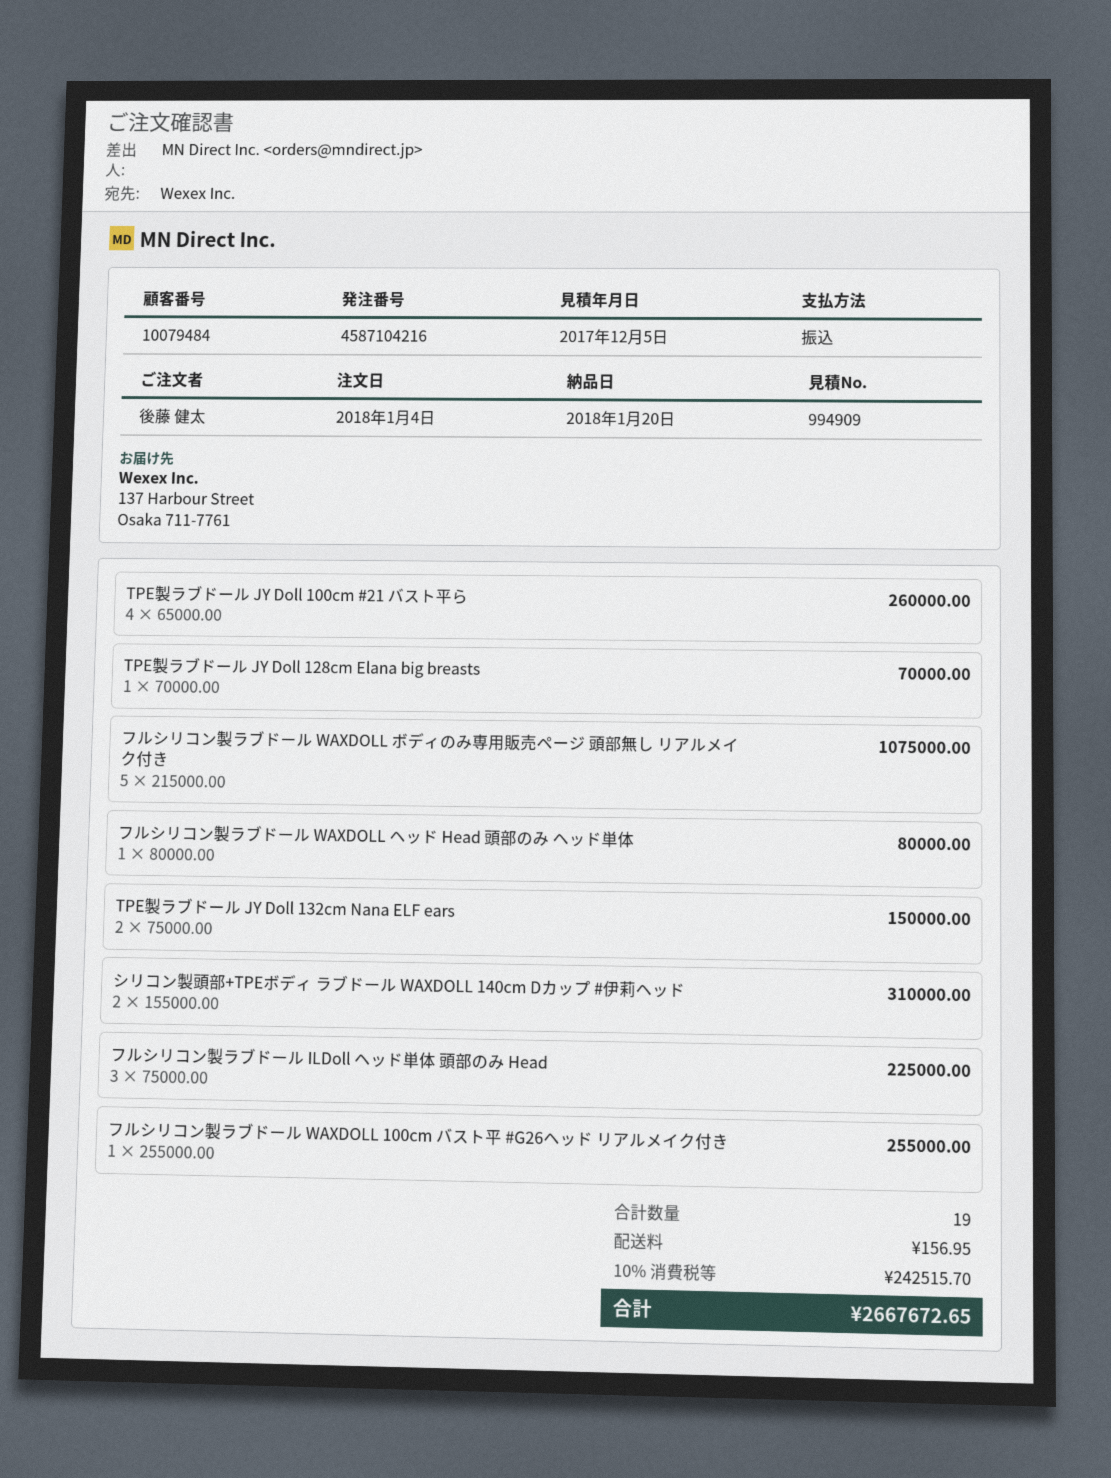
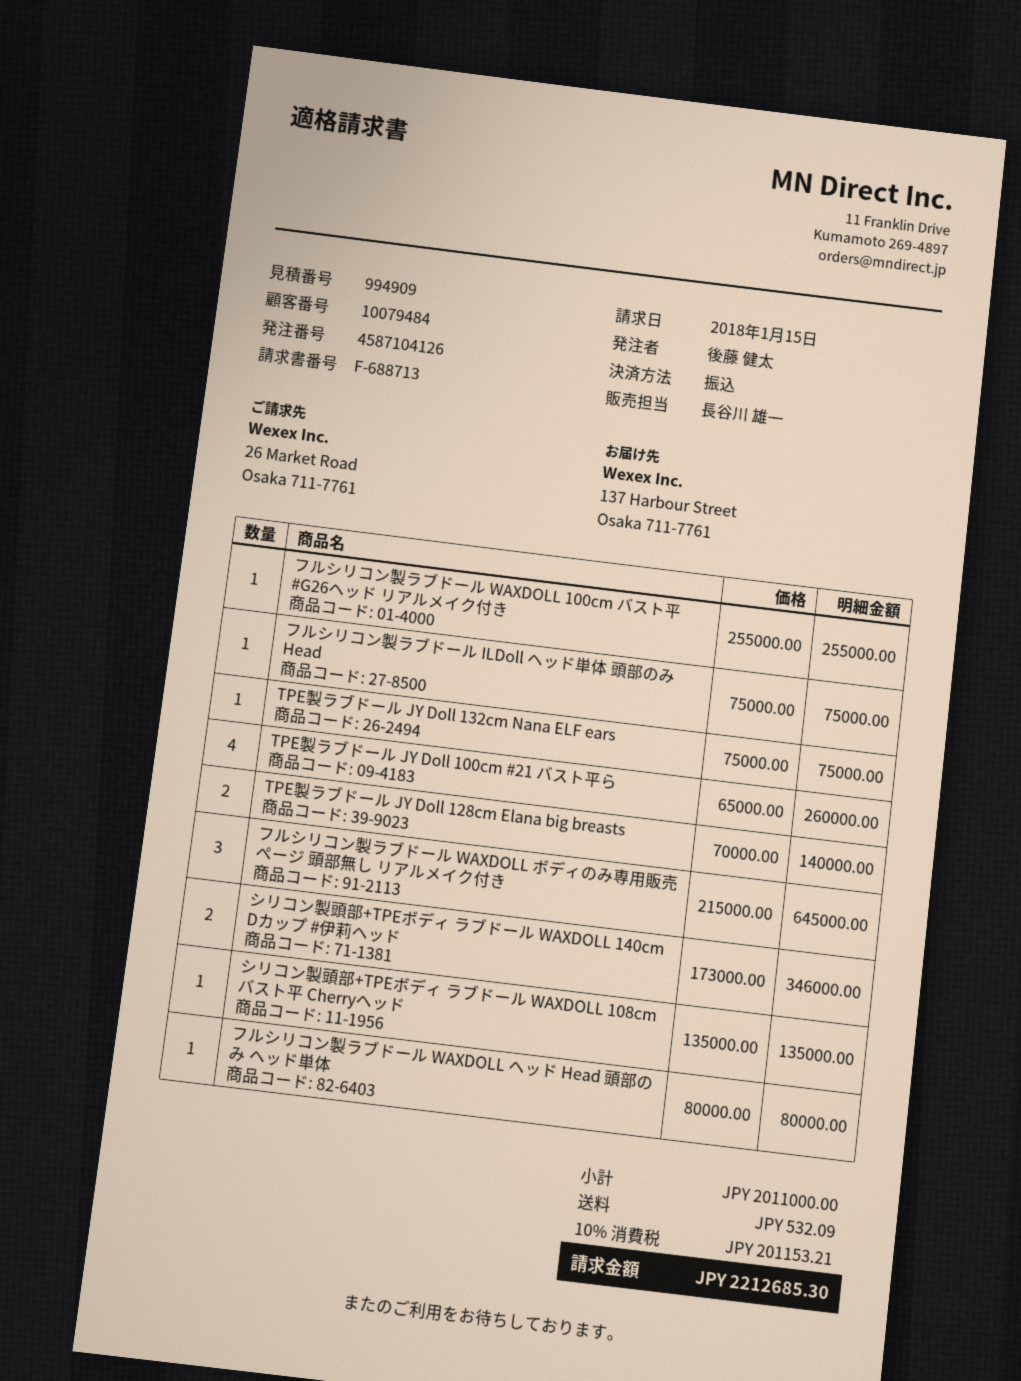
order number: 4587104216 -> 4587104126
TPE製ラブドール JY Doll 128cm Elana big breasts: 1 x 70000.00 = 70000.00 -> 2 x 70000.00 = 140000.00
フルシリコン製ラブドール WAXDOLL ボディのみ専用販売ページ 頭部無し リアルメイク付き: 5 x 215000.00 = 1075000.00 -> 3 x 215000.00 = 645000.00
TPE製ラブドール JY Doll 132cm Nana ELF ears: 2 x 75000.00 = 150000.00 -> 1 x 75000.00 = 75000.00
シリコン製頭部+TPEボディ ラブドール WAXDOLL 140cm Dカップ #伊莉ヘッド: 2 x 155000.00 = 310000.00 -> 2 x 173000.00 = 346000.00
フルシリコン製ラブドール ILDoll ヘッド単体 頭部のみ Head: 3 x 75000.00 = 225000.00 -> 1 x 75000.00 = 75000.00
シリコン製頭部+TPEボディ ラブドール WAXDOLL 108cm バスト平 Cherryヘッド: none -> 1 x 135000.00 = 135000.00
shipping: 156.95 -> 532.09
tax: 10% = 242515.70 -> 10% = 201153.21
total: 2667672.65 -> 2212685.30

